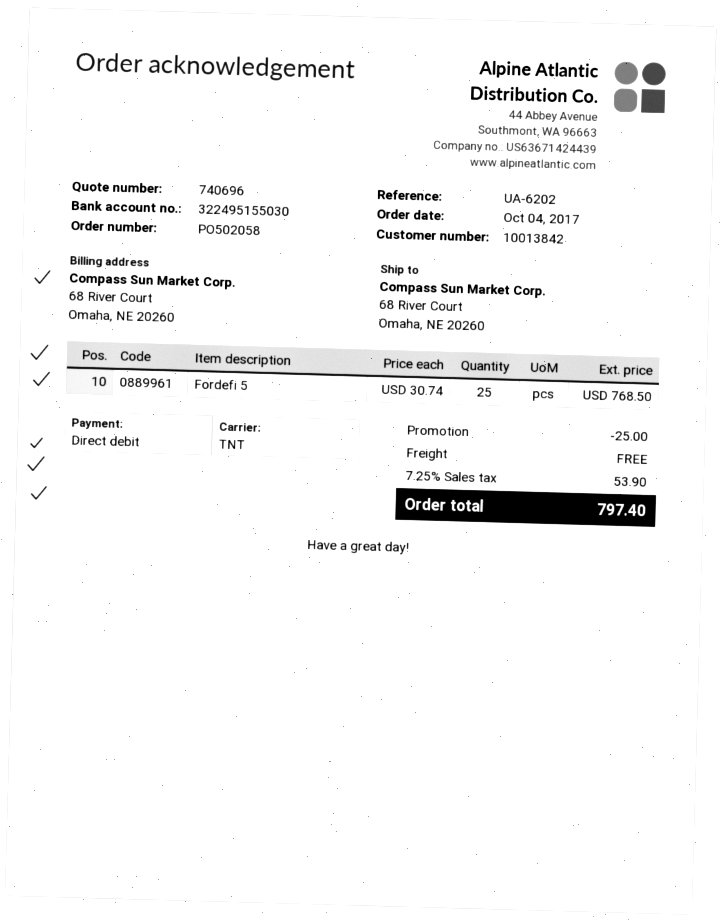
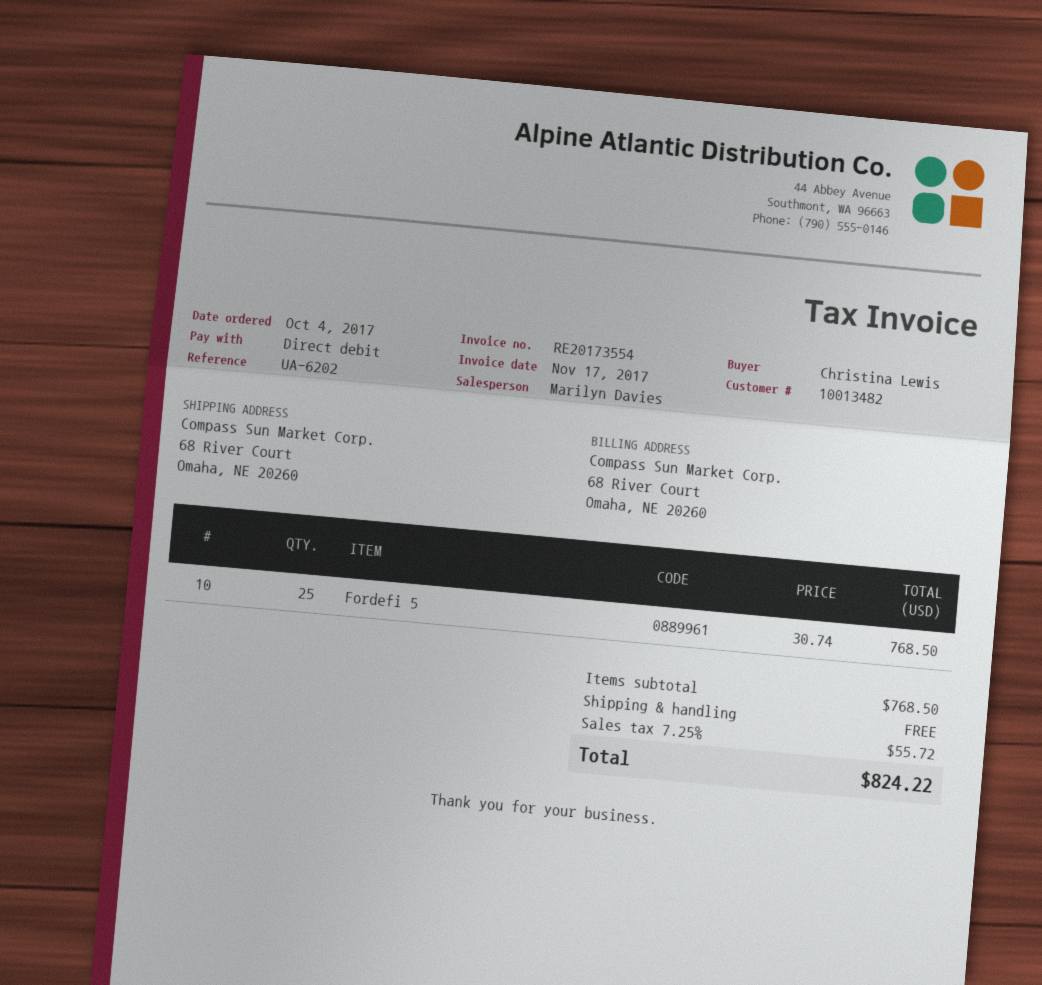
customer number: 10013842 -> 10013482
discount: 25.00 -> none
tax: 7.25% = 53.90 -> 7.25% = 55.72
total: 797.40 -> 824.22

